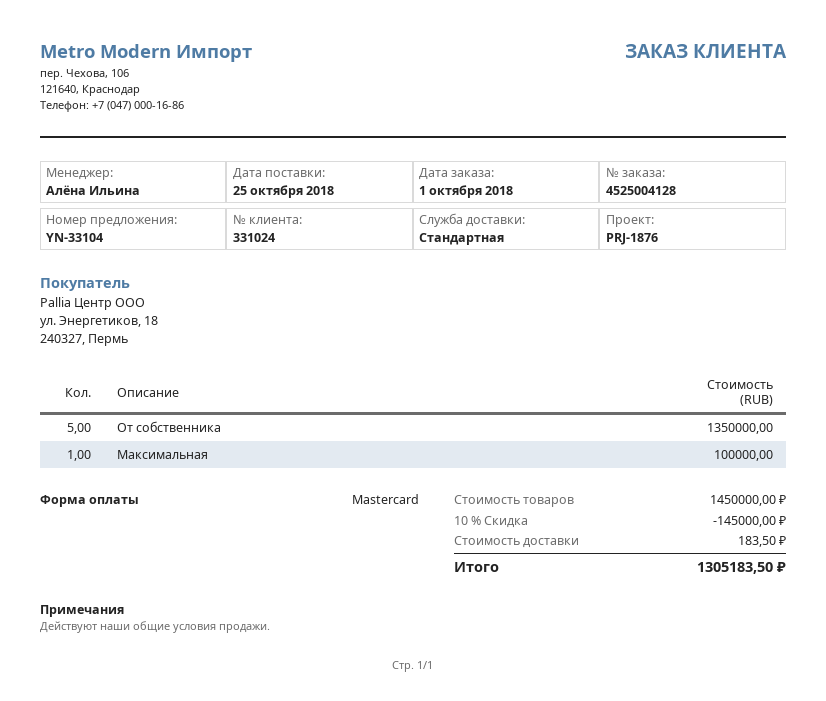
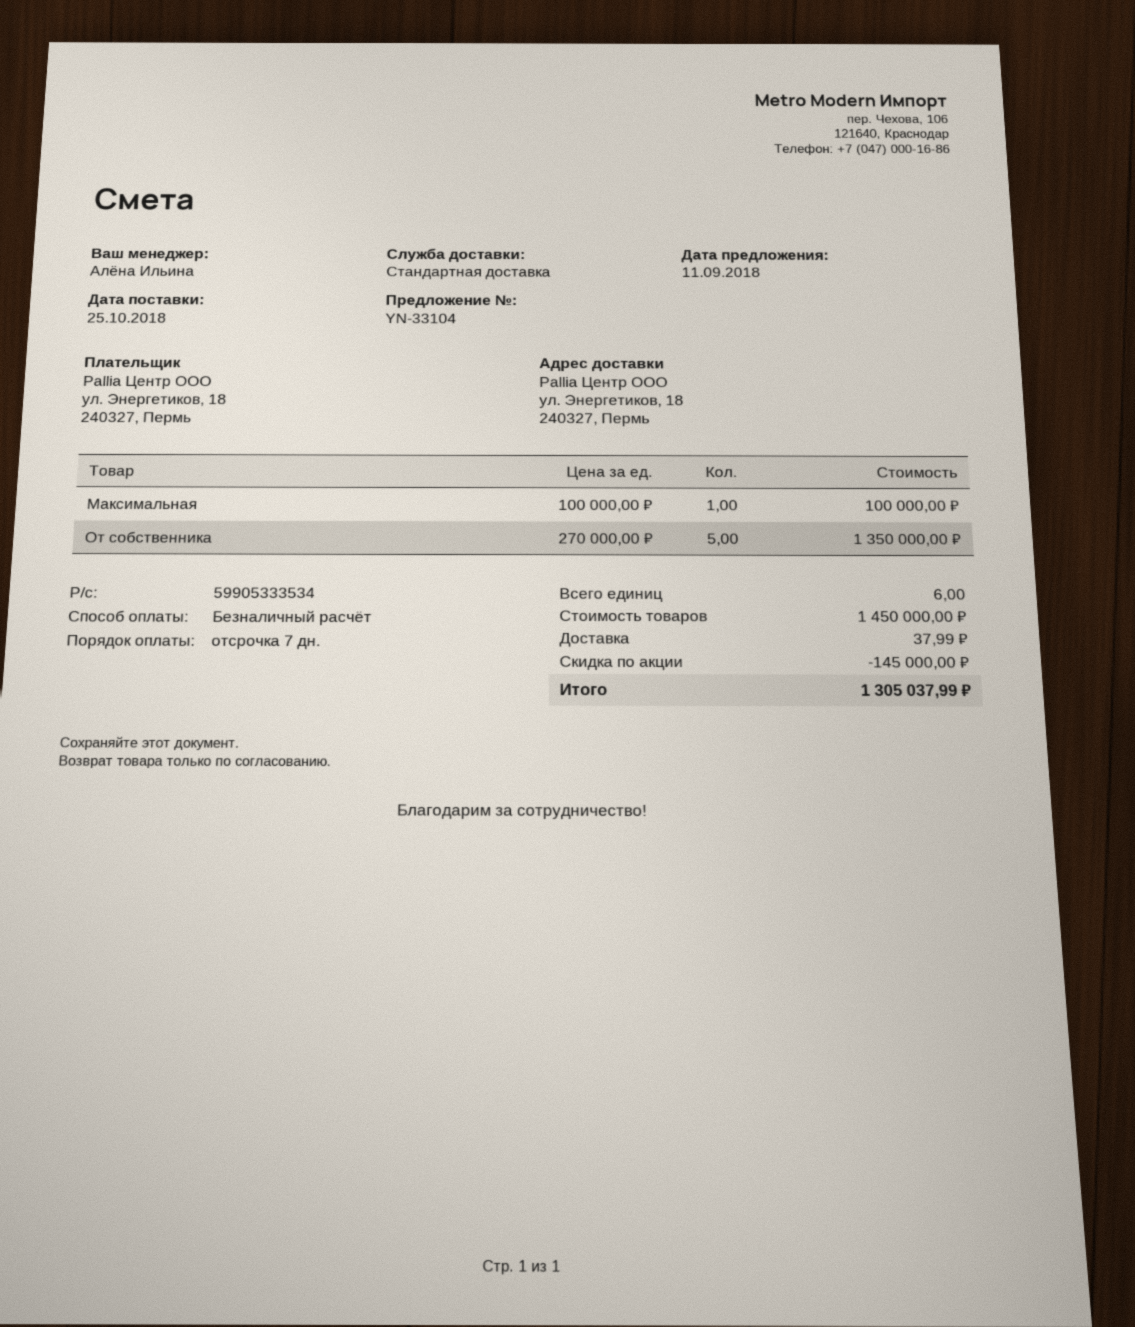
payment method: Mastercard -> bank transfer
shipping: 183.50 -> 37.99
total: 1305183.50 -> 1305037.99

